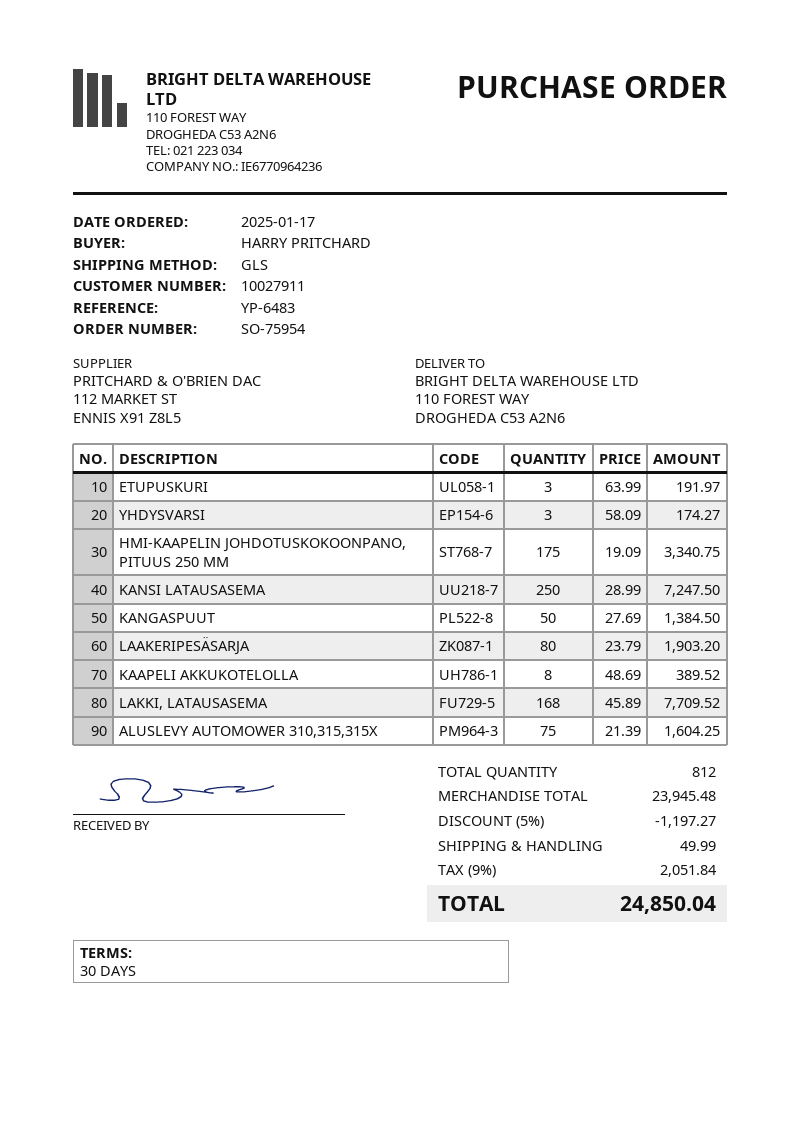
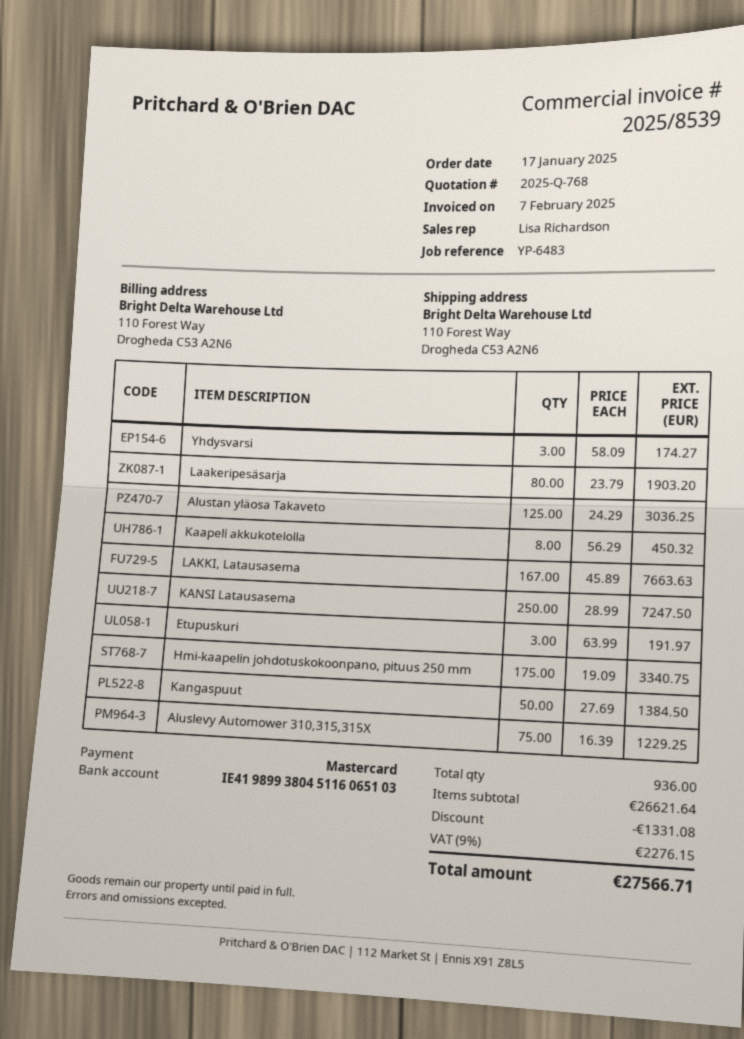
KAAPELI AKKUKOTELOLLA: 8 x 48.69 = 389.52 -> 8 x 56.29 = 450.32
LAKKI, LATAUSASEMA: 168 x 45.89 = 7709.52 -> 167 x 45.89 = 7663.63
ALUSLEVY AUTOMOWER 310,315,315X: 75 x 21.39 = 1604.25 -> 75 x 16.39 = 1229.25
Alustan yläosa Takaveto: none -> 125 x 24.29 = 3036.25
total quantity: 812 -> 936
subtotal: 23945.48 -> 26621.64
discount: 1197.27 -> 1331.08
shipping: 49.99 -> none
tax: 9% = 2051.84 -> 9% = 2276.15
total: 24850.04 -> 27566.71

